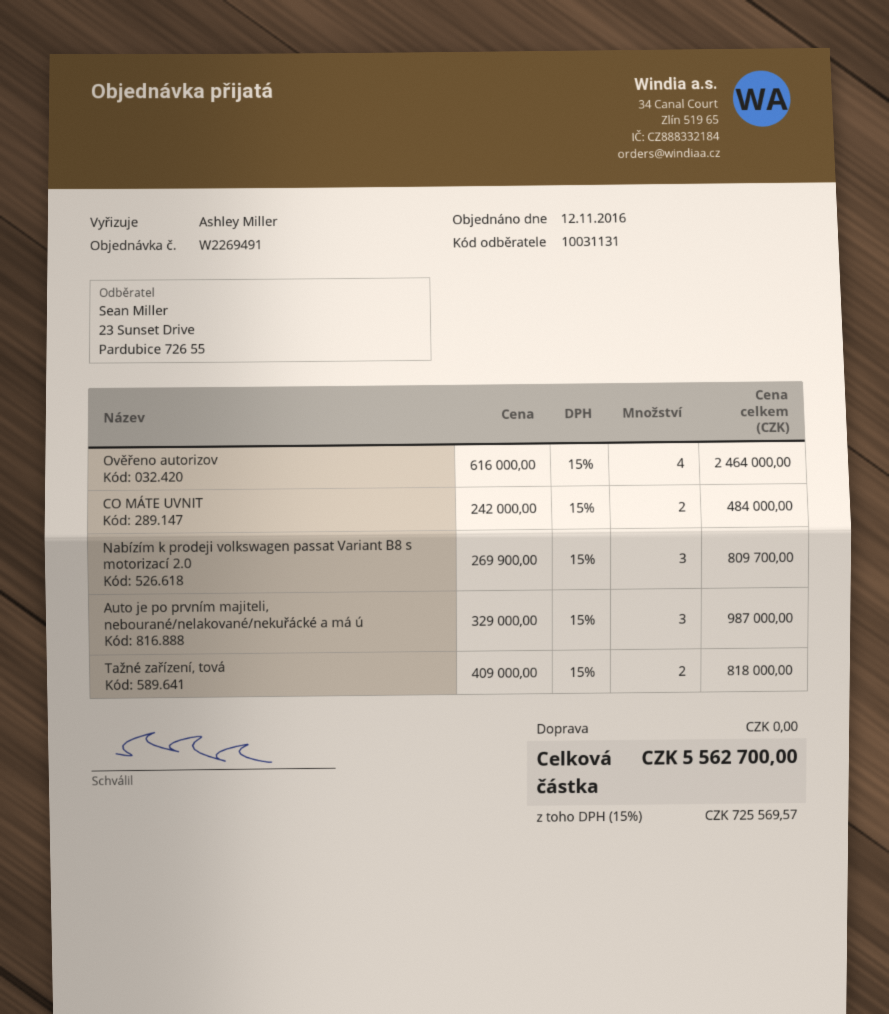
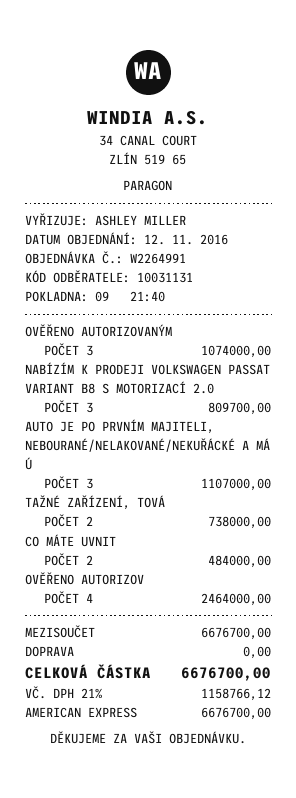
order number: W2269491 -> W2264991
Auto je po prvním majiteli, nebourané/nelakované/nekuřácké a má ú: 3 for 987000.00 -> 3 for 1107000.00
Tažné zařízení, tová: 2 for 818000.00 -> 2 for 738000.00
OVĚŘENO AUTORIZOVANÝM: none -> 3 for 1074000.00
tax: 15% = 725569.57 -> 21% = 1158766.12
total: 5562700.00 -> 6676700.00

